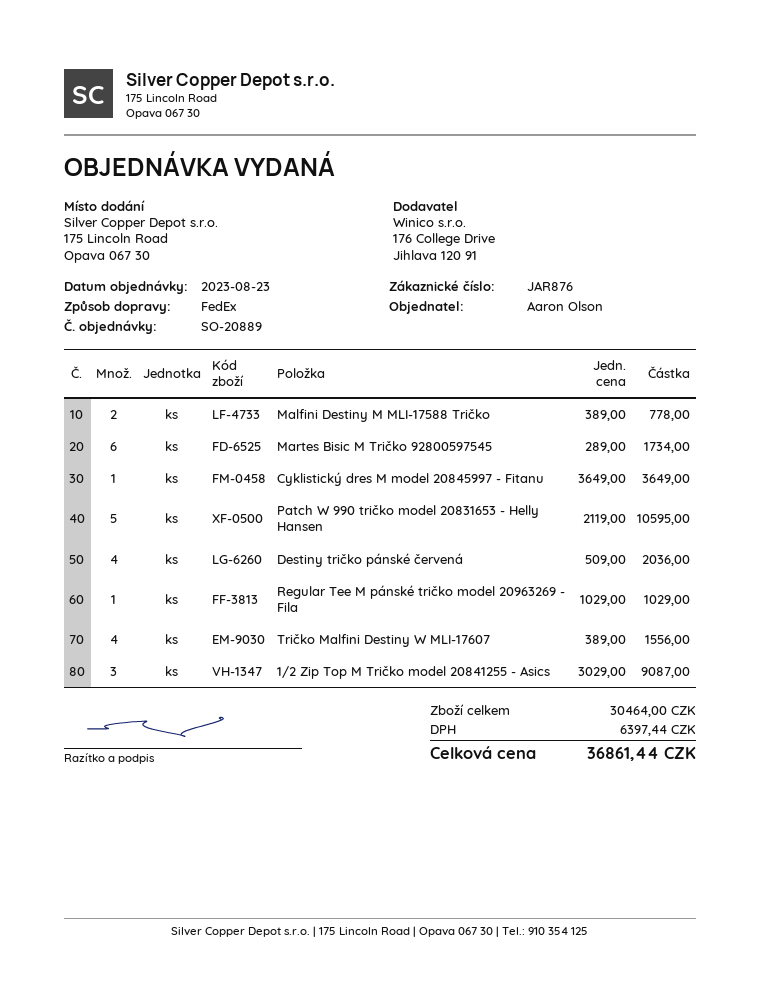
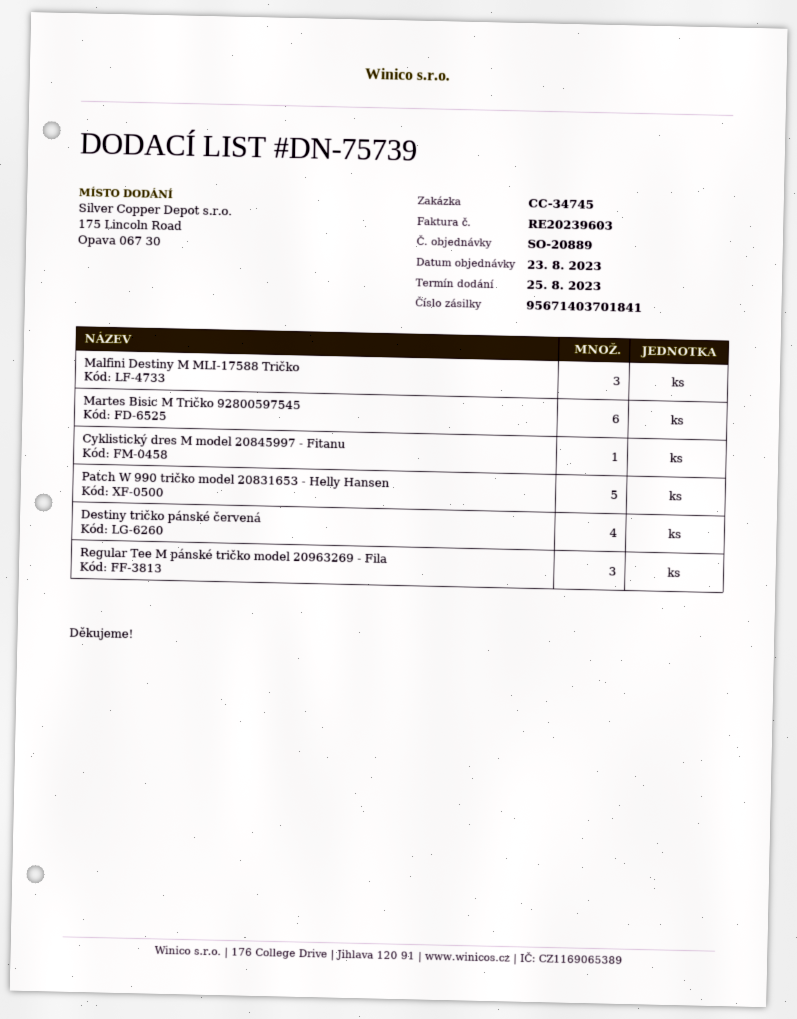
Malfini Destiny M MLI-17588 Tričko: 2 -> 3
Regular Tee M pánské tričko model 20963269 - Fila: 1 -> 3
Tričko Malfini Destiny W MLI-17607: 4 -> none
1/2 Zip Top M Tričko model 20841255 - Asics: 3 -> none

